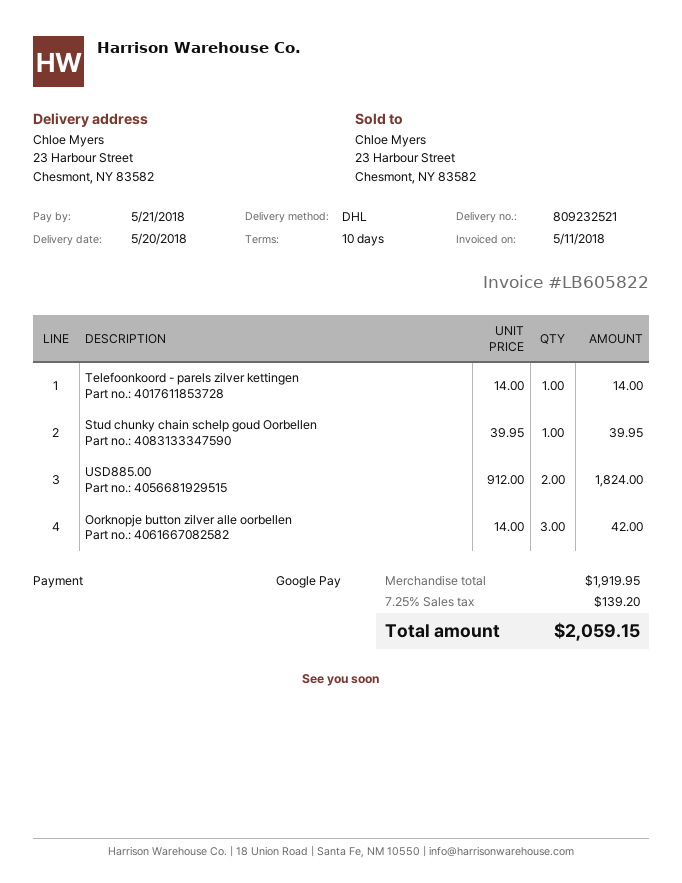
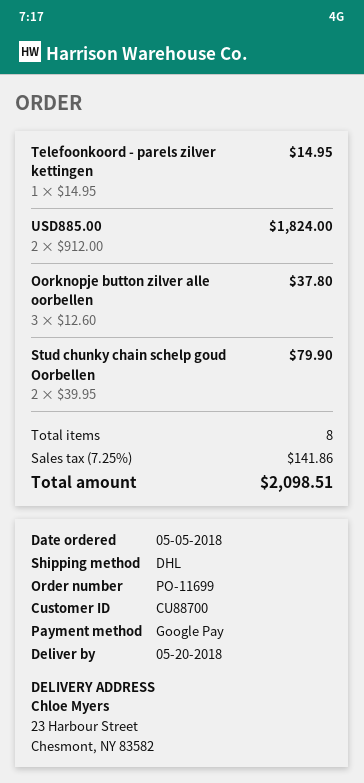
Telefoonkoord - parels zilver kettingen: 1 x 14.00 = 14.00 -> 1 x 14.95 = 14.95
Stud chunky chain schelp goud Oorbellen: 1 x 39.95 = 39.95 -> 2 x 39.95 = 79.90
Oorknopje button zilver alle oorbellen: 3 x 14.00 = 42.00 -> 3 x 12.60 = 37.80
tax: 7.25% = 139.20 -> 7.25% = 141.86
total: 2059.15 -> 2098.51

